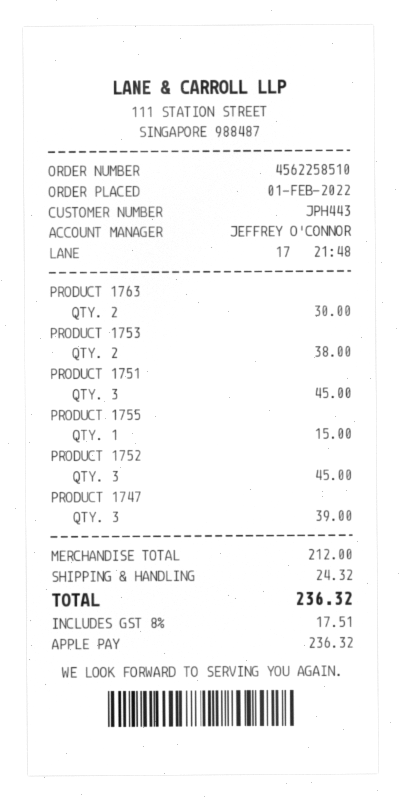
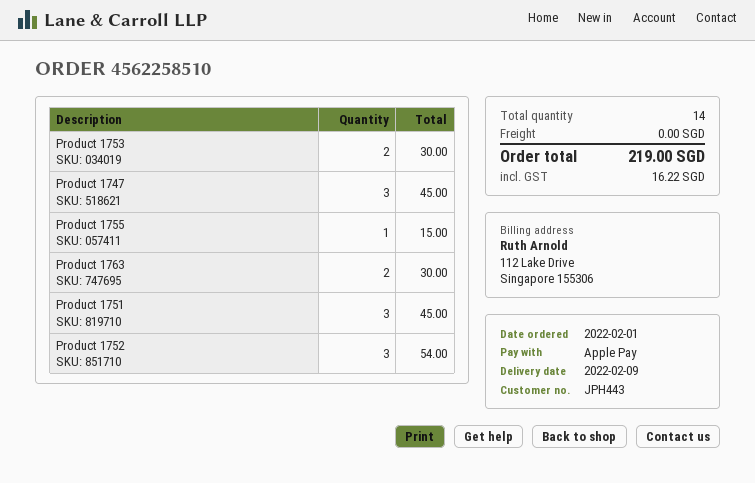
PRODUCT 1753: 2 for 38.00 -> 2 for 30.00
PRODUCT 1752: 3 for 45.00 -> 3 for 54.00
PRODUCT 1747: 3 for 39.00 -> 3 for 45.00
shipping: 24.32 -> 0.00
tax: 17.51 -> 16.22
total: 236.32 -> 219.00

